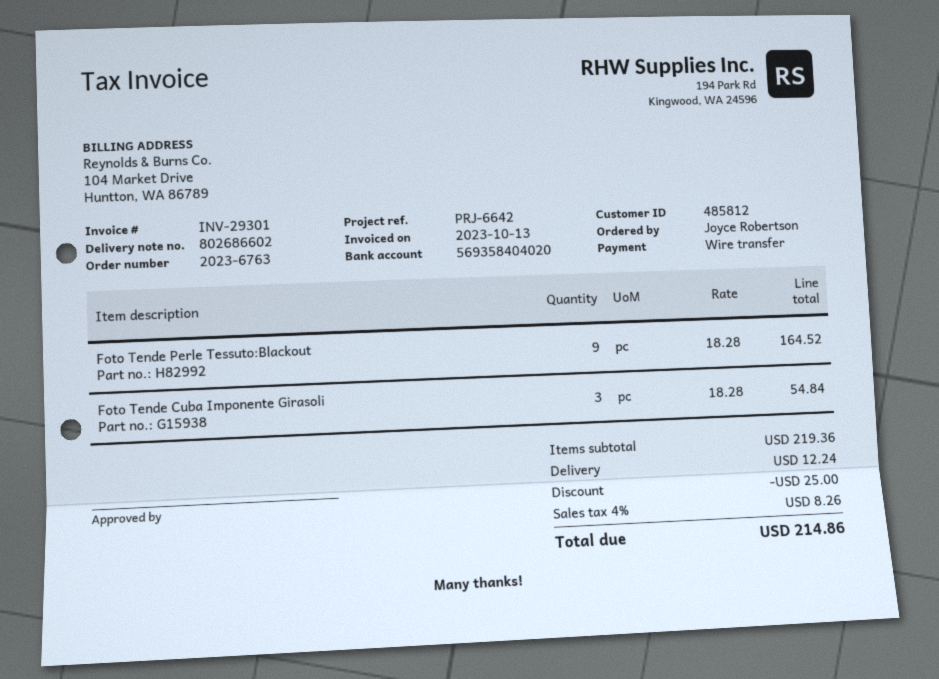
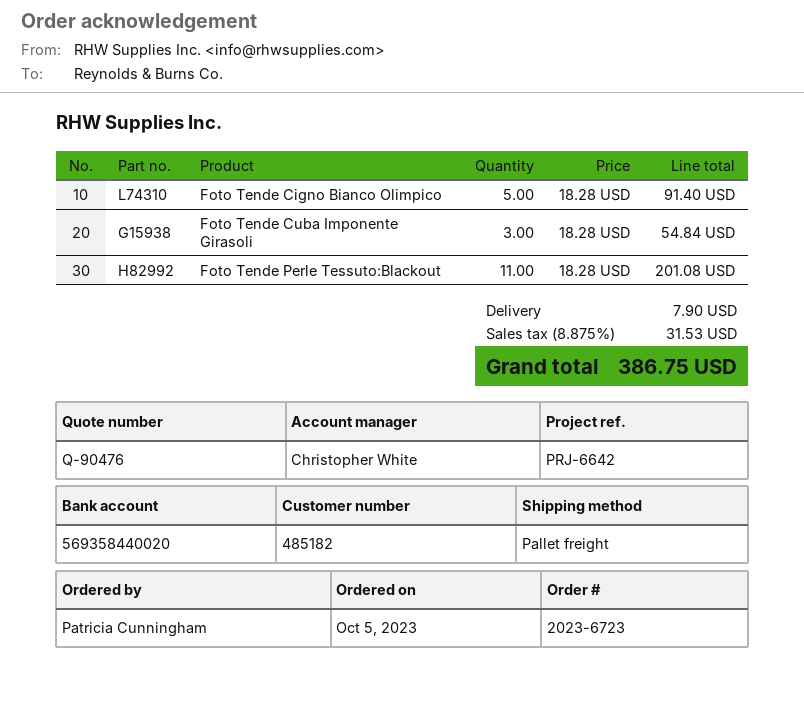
order number: 2023-6763 -> 2023-6723
customer number: 485812 -> 485182
ordered by: Joyce Robertson -> Patricia Cunningham
bank account: 569358404020 -> 569358440020
Foto Tende Perle Tessuto:Blackout: 9 x 18.28 = 164.52 -> 11 x 18.28 = 201.08
Foto Tende Cigno Bianco Olimpico: none -> 5 x 18.28 = 91.40
discount: 25.00 -> none
shipping: 12.24 -> 7.90
tax: 4% = 8.26 -> 8.875% = 31.53
total: 214.86 -> 386.75

